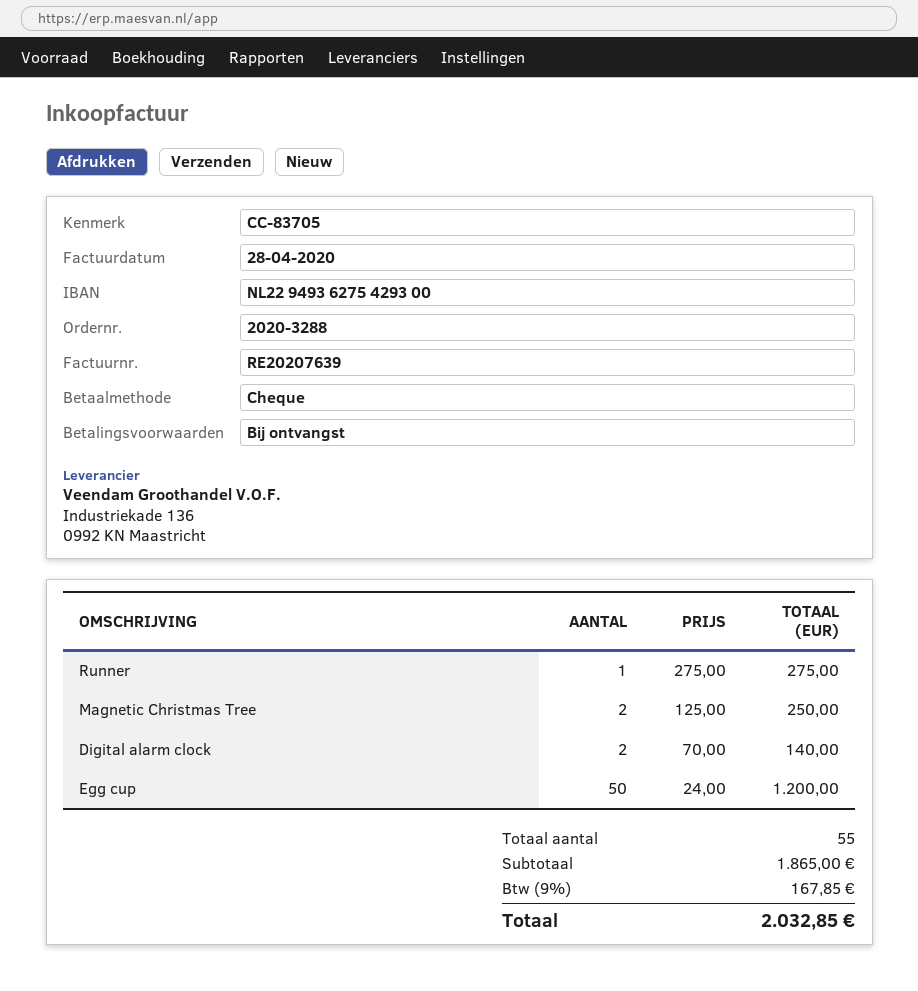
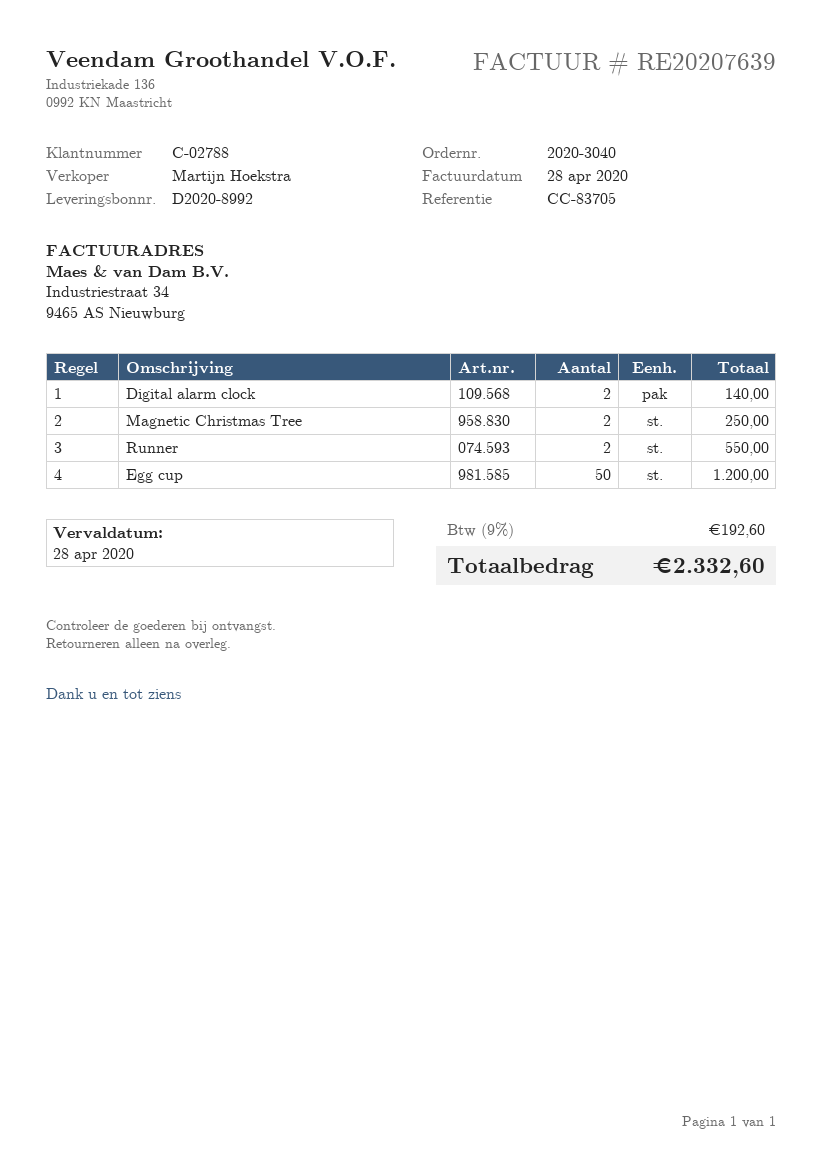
order number: 2020-3288 -> 2020-3040
Runner: 1 for 275.00 -> 2 for 550.00
tax: 9% = 167.85 -> 9% = 192.60
total: 2032.85 -> 2332.60

